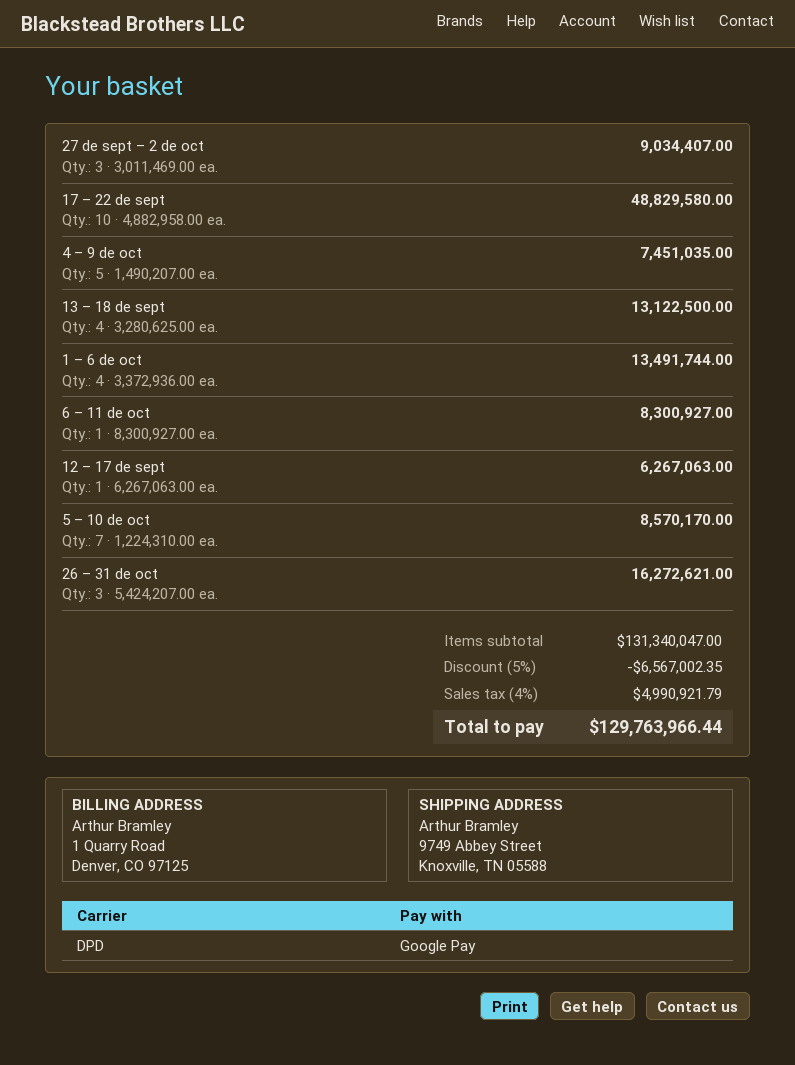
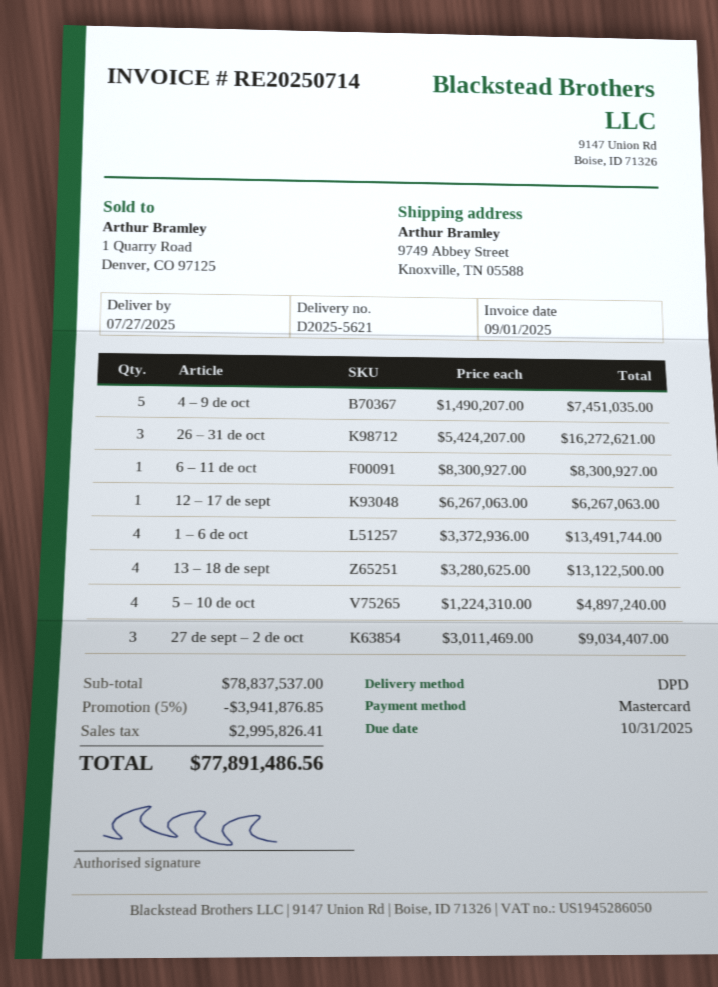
payment method: Google Pay -> Mastercard
17 – 22 de sept: 10 x 4882958.00 = 48829580.00 -> none
5 – 10 de oct: 7 x 1224310.00 = 8570170.00 -> 4 x 1224310.00 = 4897240.00
subtotal: 131340047.00 -> 78837537.00
discount: 5% = 6567002.35 -> 5% = 3941876.85
tax: 4990921.79 -> 2995826.41
total: 129763966.44 -> 77891486.56

